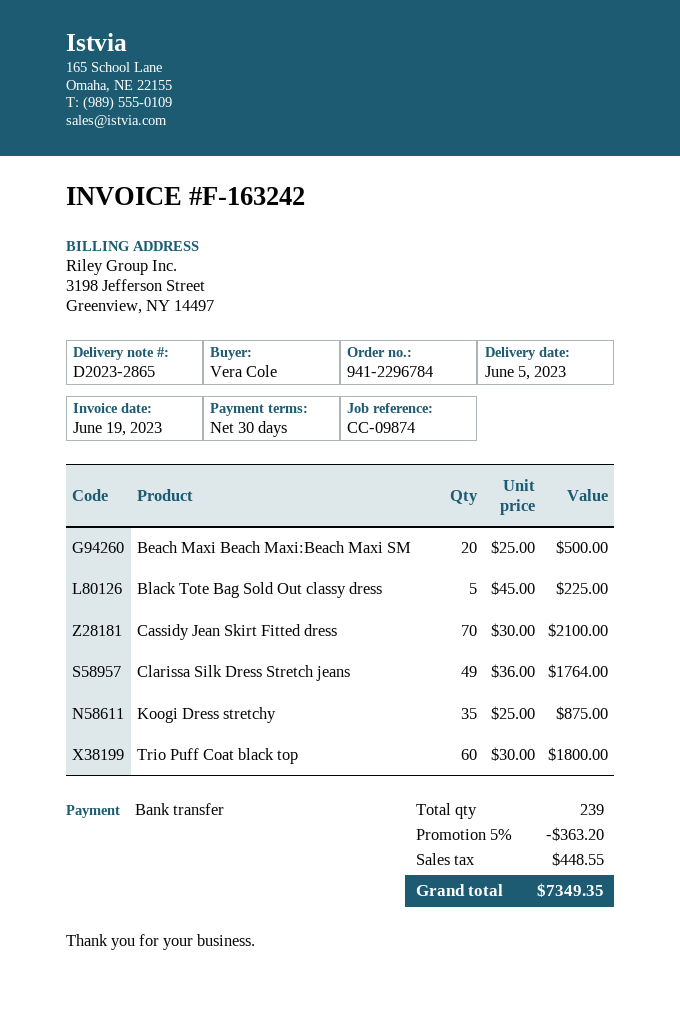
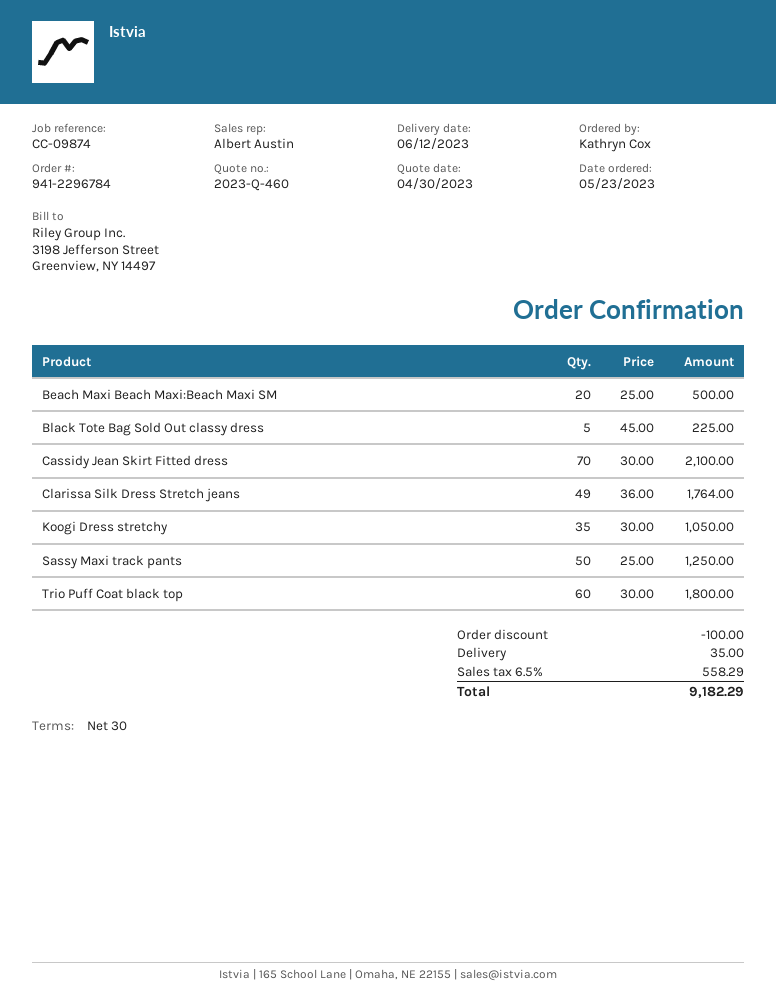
delivery date: 2023-06-05 -> 2023-06-12
ordered by: Vera Cole -> Kathryn Cox
Koogi Dress stretchy: 35 x 25.00 = 875.00 -> 35 x 30.00 = 1050.00
Sassy Maxi track pants: none -> 50 x 25.00 = 1250.00
discount: 363.20 -> 100.00
shipping: none -> 35.00
tax: 448.55 -> 558.29
total: 7349.35 -> 9182.29

